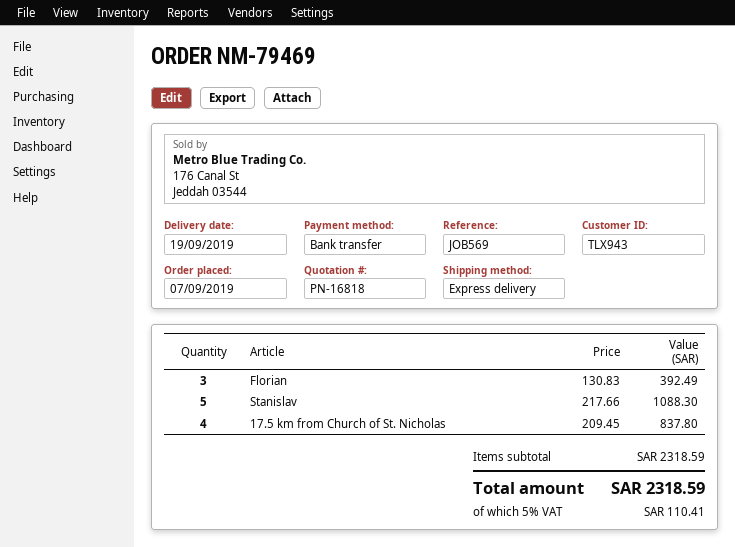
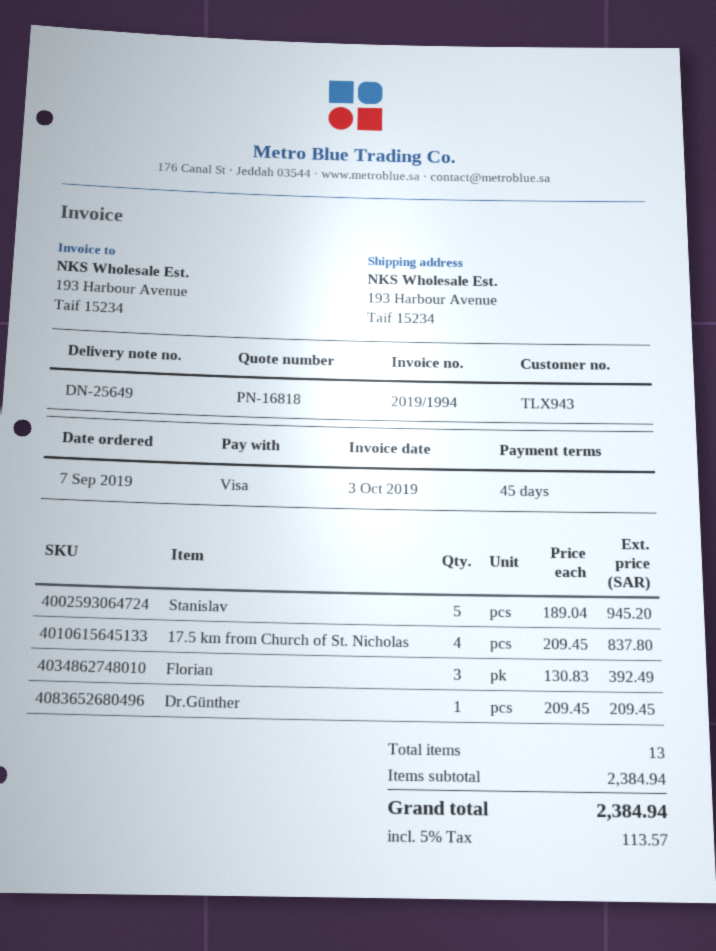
payment method: bank transfer -> Visa
Stanislav: 5 x 217.66 = 1088.30 -> 5 x 189.04 = 945.20
Dr.Günther: none -> 1 x 209.45 = 209.45
subtotal: 2318.59 -> 2384.94
tax: 5% = 110.41 -> 5% = 113.57
total: 2318.59 -> 2384.94

